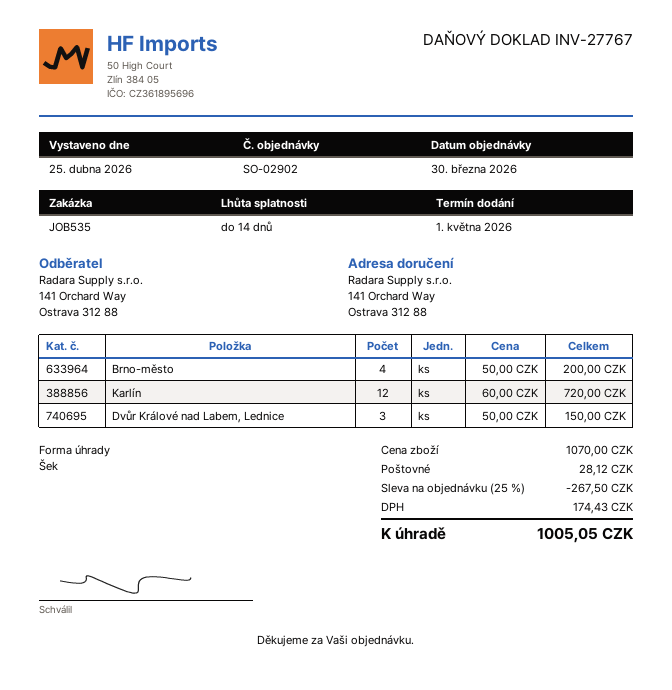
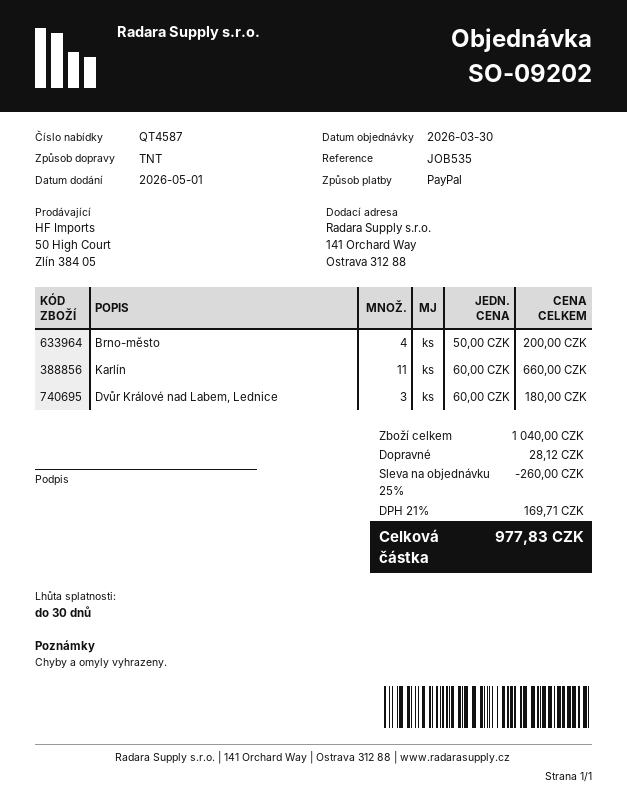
order number: SO-02902 -> SO-09202
payment terms: 14 days -> 30 days
payment method: cheque -> PayPal
Karlín: 12 x 60.00 = 720.00 -> 11 x 60.00 = 660.00
Dvůr Králové nad Labem, Lednice: 3 x 50.00 = 150.00 -> 3 x 60.00 = 180.00
subtotal: 1070.00 -> 1040.00
discount: 25% = 267.50 -> 25% = 260.00
tax: 174.43 -> 169.71
total: 1005.05 -> 977.83

